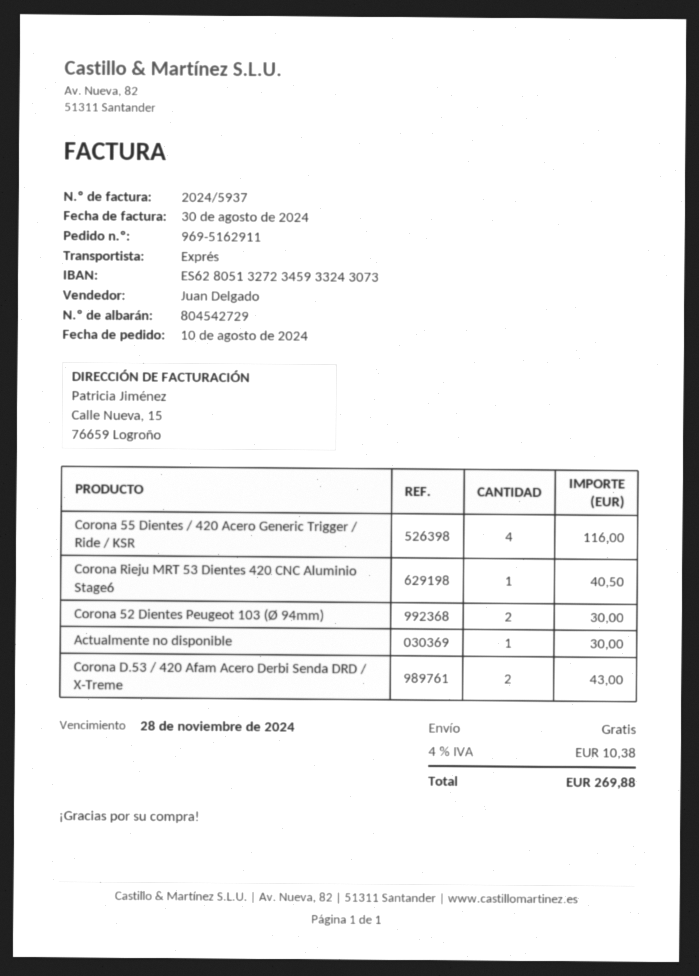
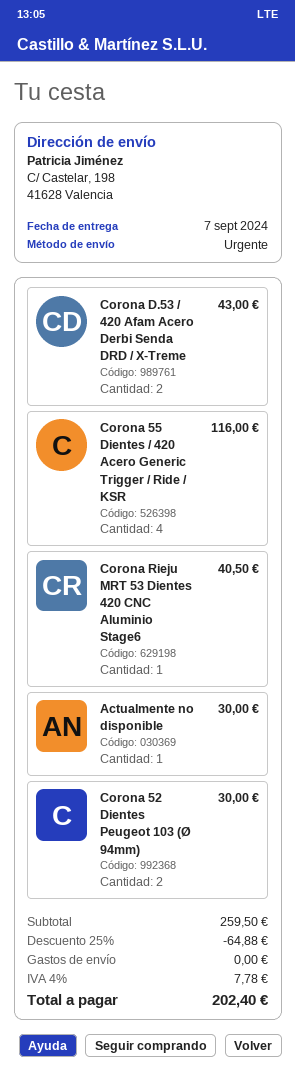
discount: none -> 25% = 64.88
tax: 4% = 10.38 -> 4% = 7.78
total: 269.88 -> 202.40

